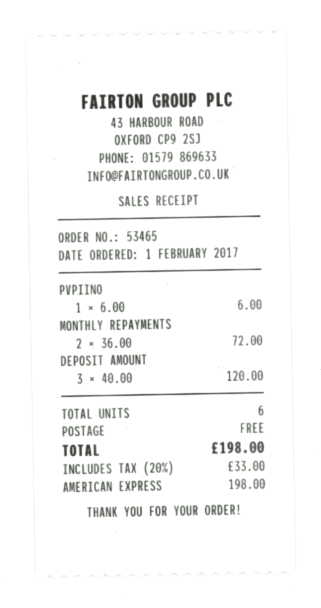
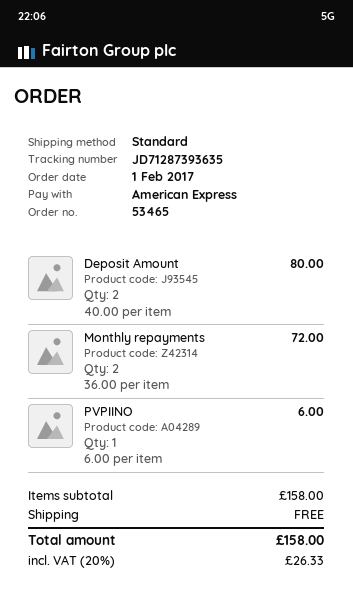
DEPOSIT AMOUNT: 3 x 40.00 = 120.00 -> 2 x 40.00 = 80.00
tax: 20% = 33.00 -> 20% = 26.33
total: 198.00 -> 158.00

